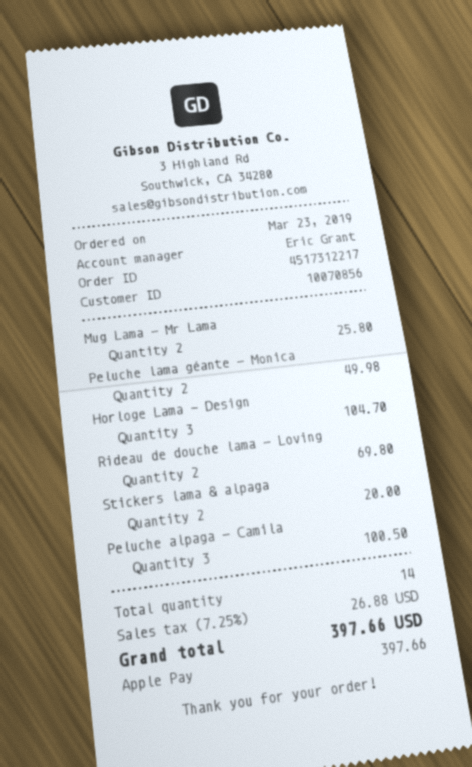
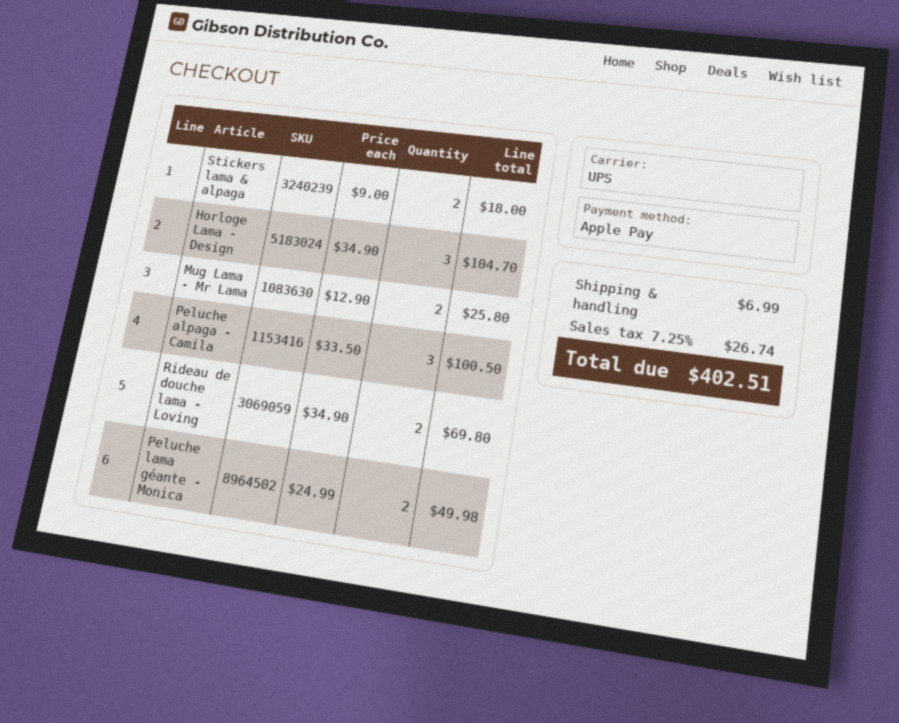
Stickers lama & alpaga: 2 for 20.00 -> 2 for 18.00
shipping: none -> 6.99
tax: 7.25% = 26.88 -> 7.25% = 26.74
total: 397.66 -> 402.51

